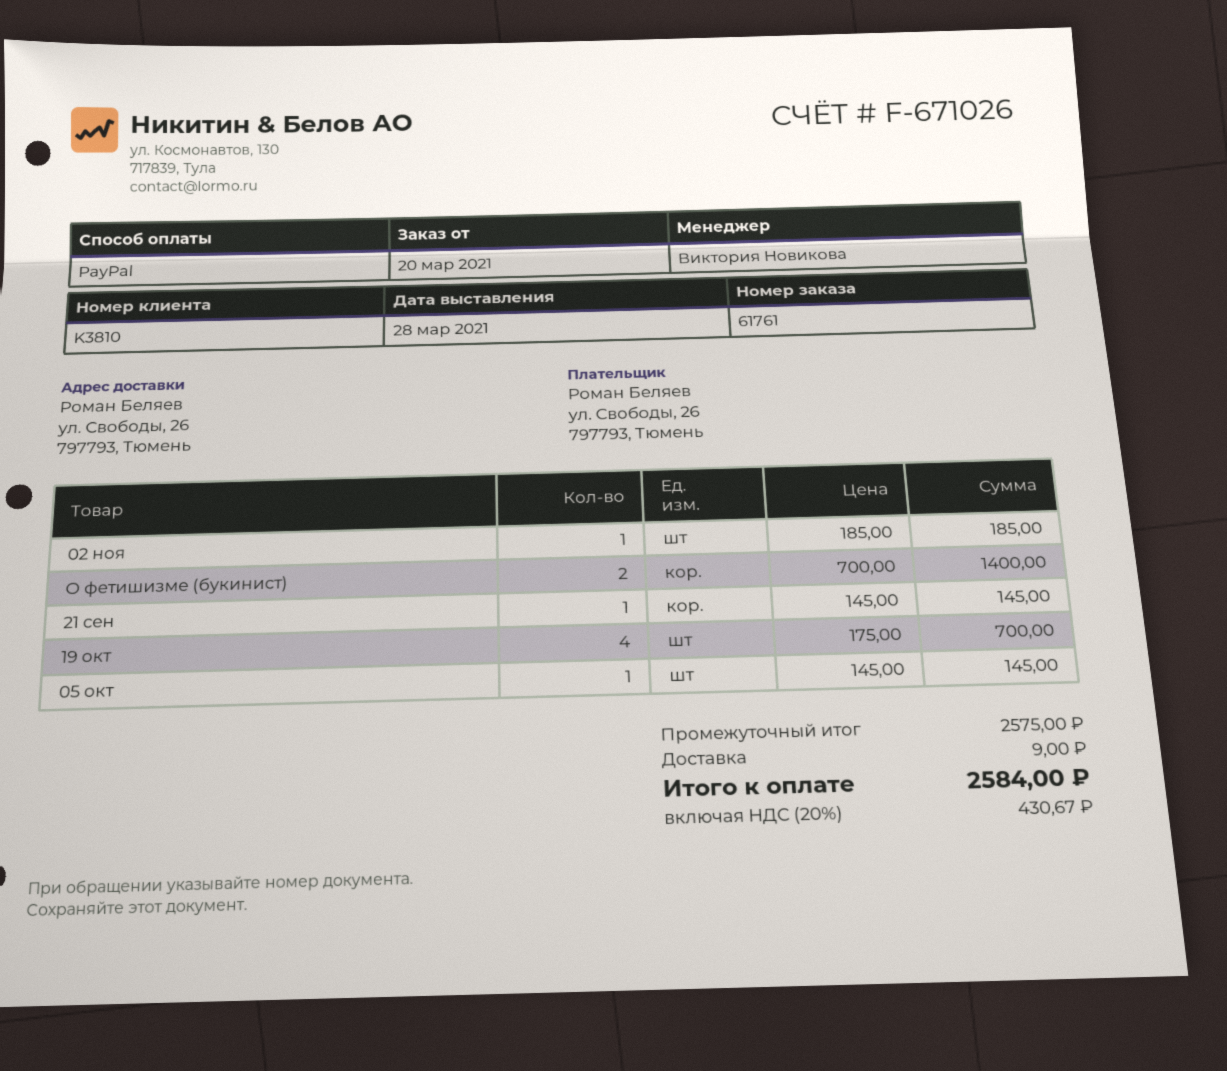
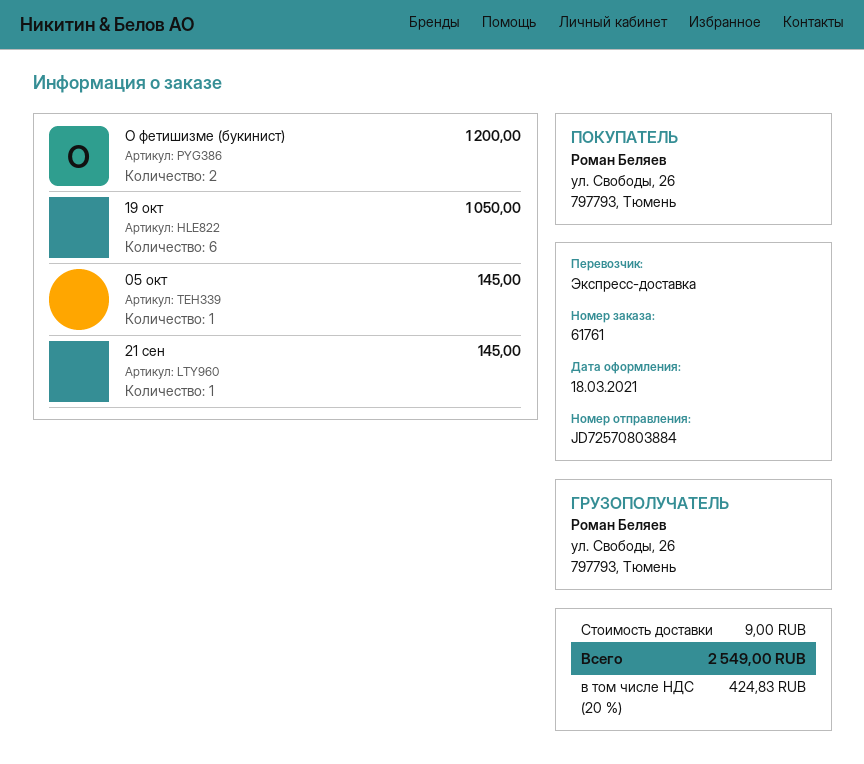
order date: 2021-03-20 -> 2021-03-18
02 ноя: 1 for 185.00 -> none
О фетишизме (букинист): 2 for 1400.00 -> 2 for 1200.00
19 окт: 4 for 700.00 -> 6 for 1050.00
tax: 20% = 430.67 -> 20% = 424.83
total: 2584.00 -> 2549.00

